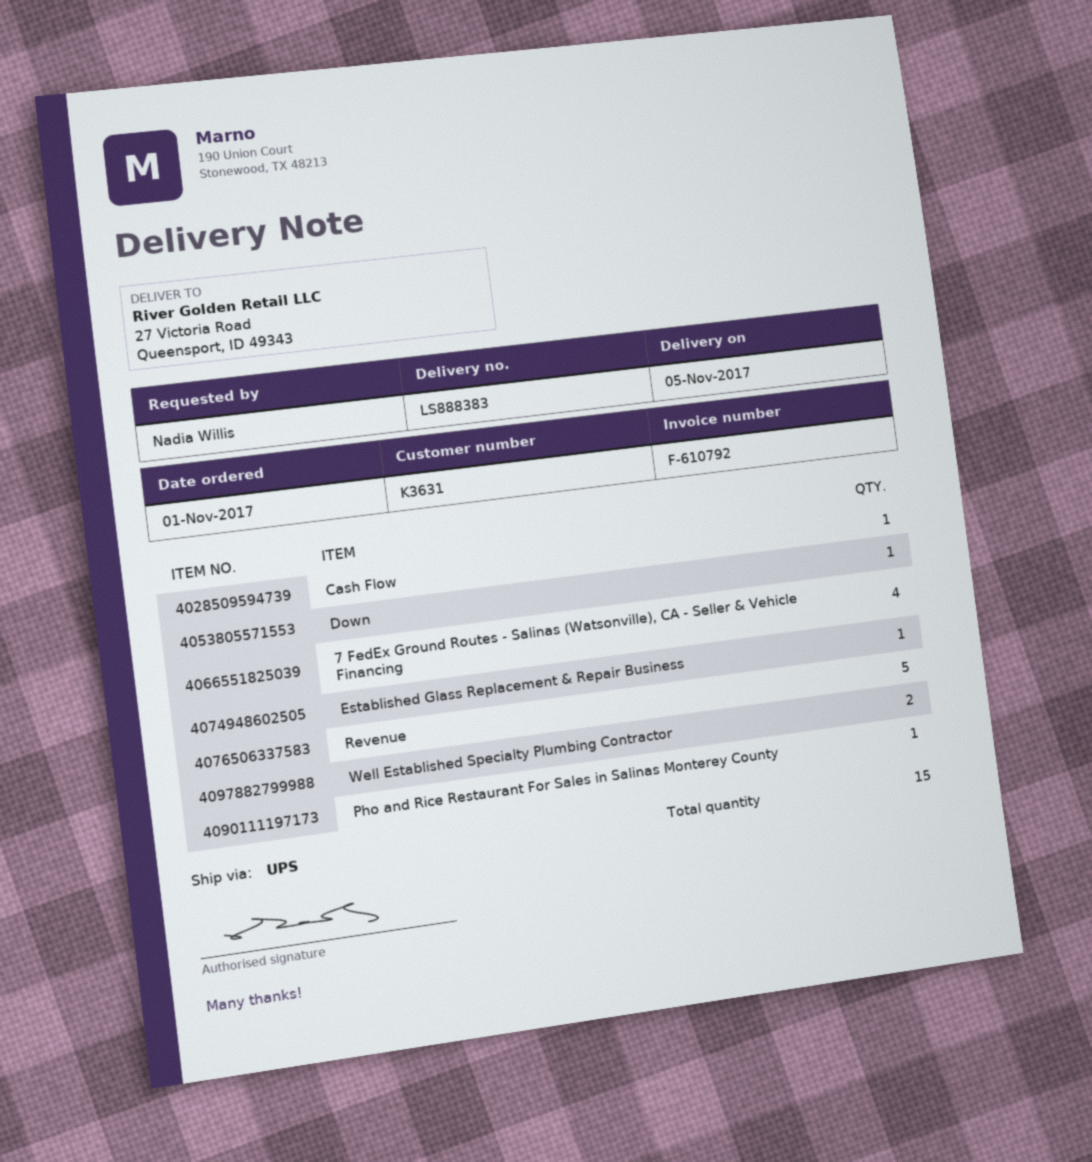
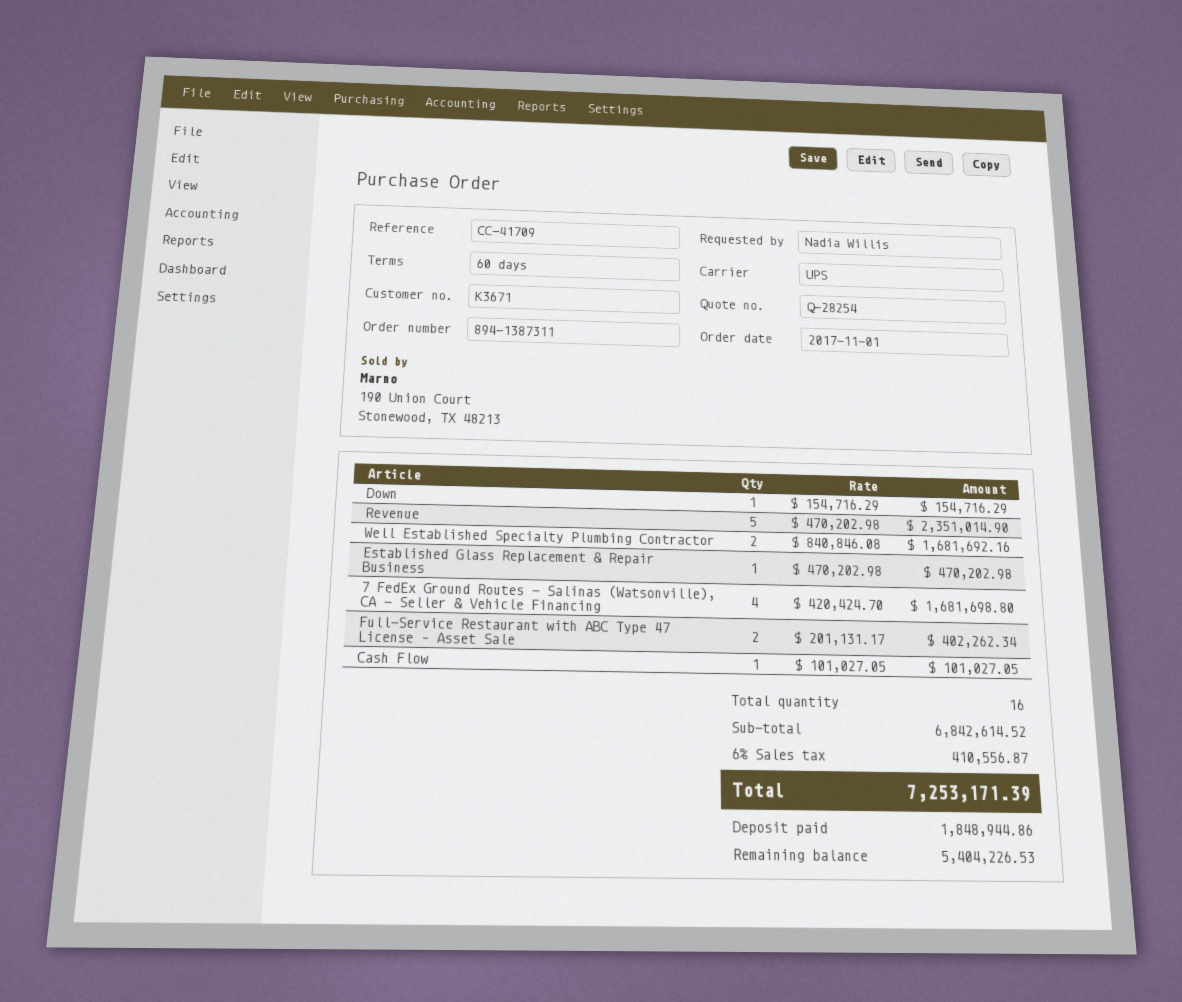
customer number: K3631 -> K3671
Pho and Rice Restaurant For Sales in Salinas Monterey County: 1 -> none
Full-Service Restaurant with ABC Type 47 License – Asset Sale: none -> 2
total quantity: 15 -> 16

